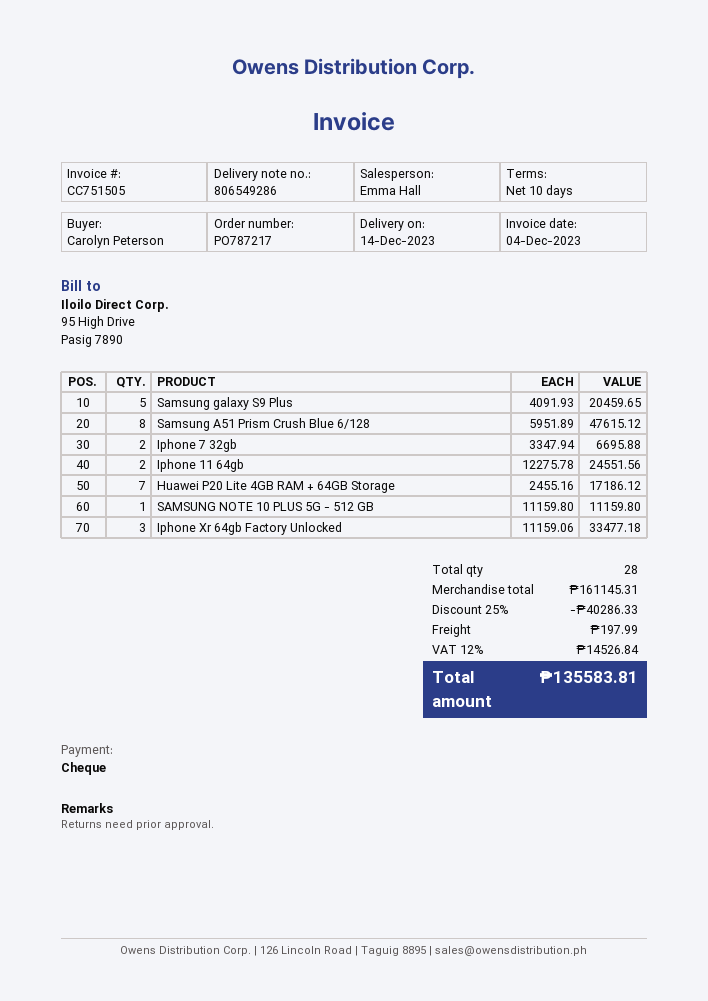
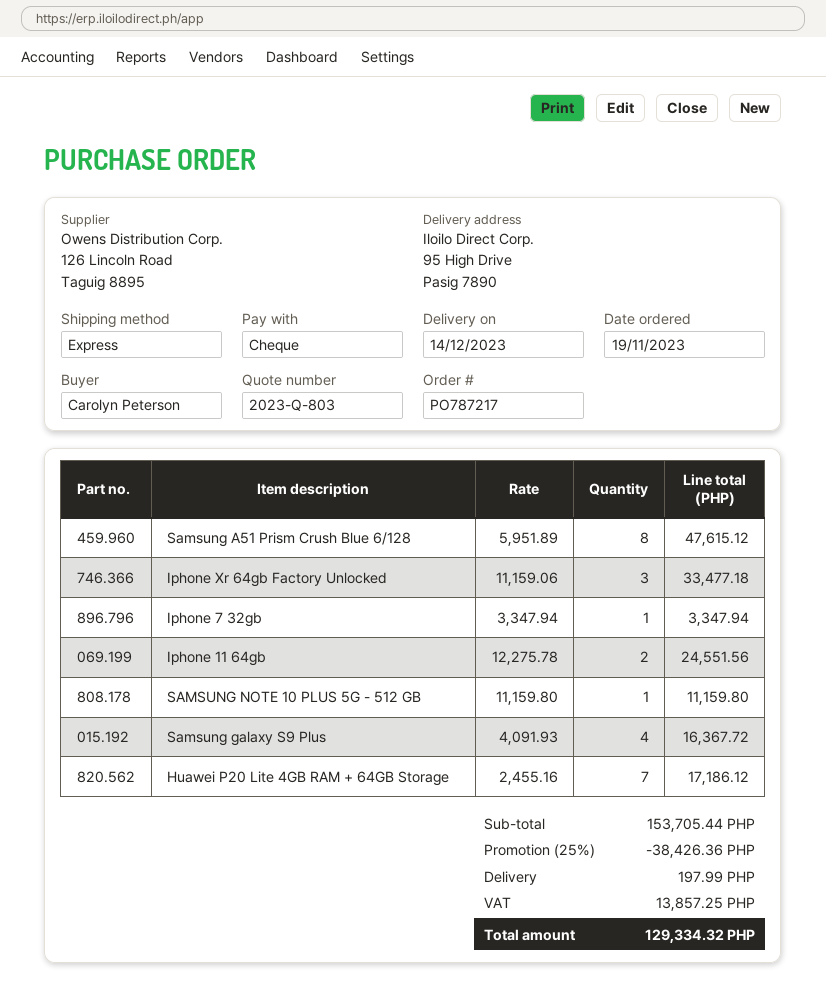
Samsung galaxy S9 Plus: 5 x 4091.93 = 20459.65 -> 4 x 4091.93 = 16367.72
Iphone 7 32gb: 2 x 3347.94 = 6695.88 -> 1 x 3347.94 = 3347.94
subtotal: 161145.31 -> 153705.44
discount: 25% = 40286.33 -> 25% = 38426.36
tax: 14526.84 -> 13857.25
total: 135583.81 -> 129334.32

